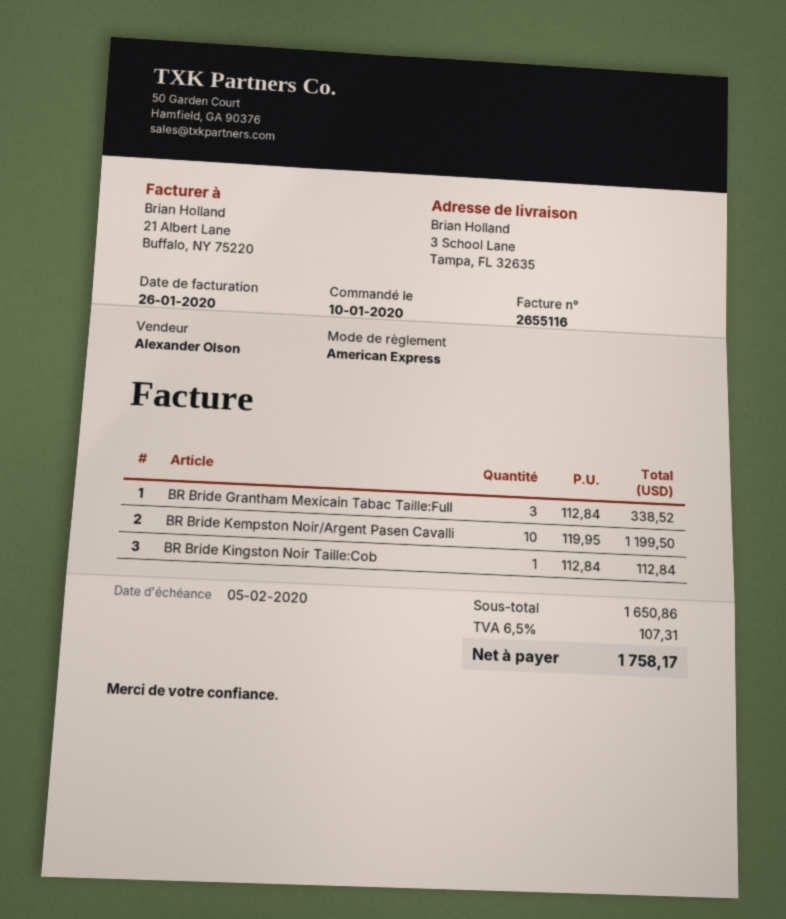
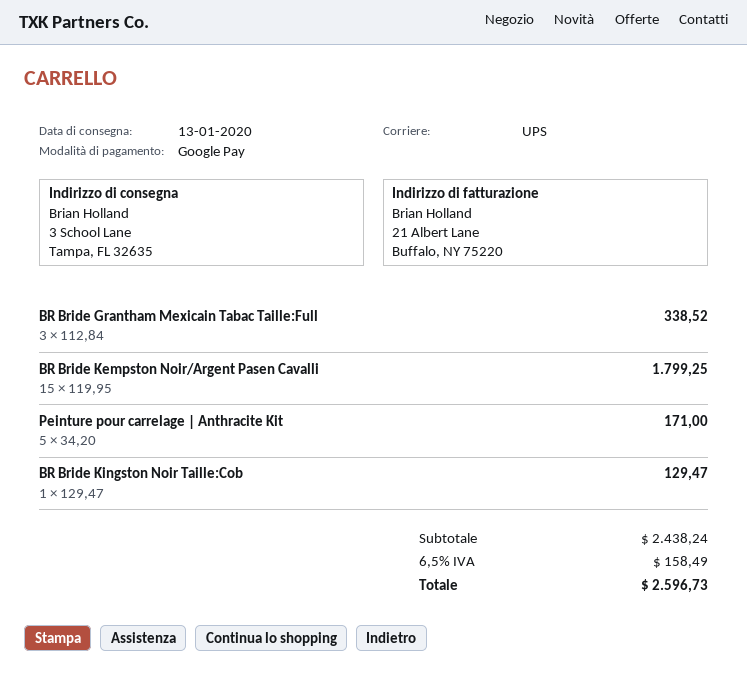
payment method: American Express -> Google Pay
BR Bride Kempston Noir/Argent Pasen Cavalli: 10 x 119.95 = 1199.50 -> 15 x 119.95 = 1799.25
BR Bride Kingston Noir Taille:Cob: 1 x 112.84 = 112.84 -> 1 x 129.47 = 129.47
Peinture pour carrelage | Anthracite Kit: none -> 5 x 34.20 = 171.00
subtotal: 1650.86 -> 2438.24
tax: 6.5% = 107.31 -> 6.5% = 158.49
total: 1758.17 -> 2596.73

